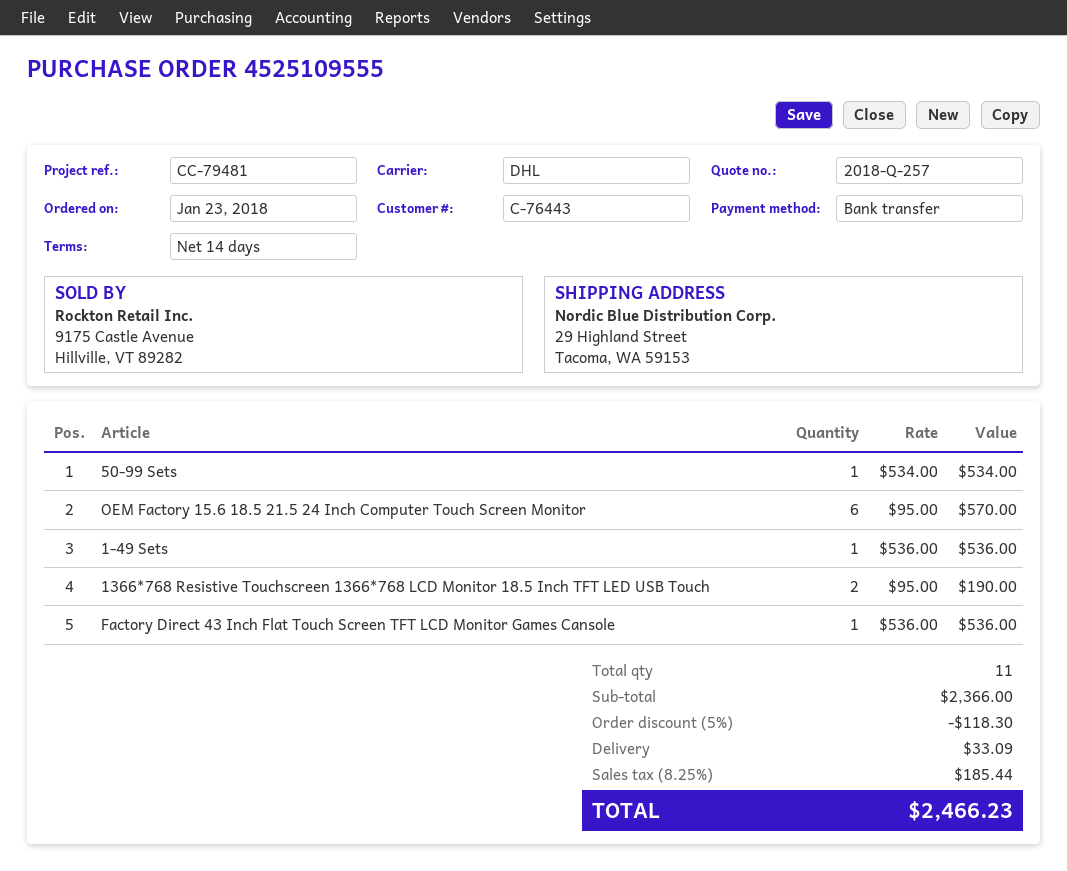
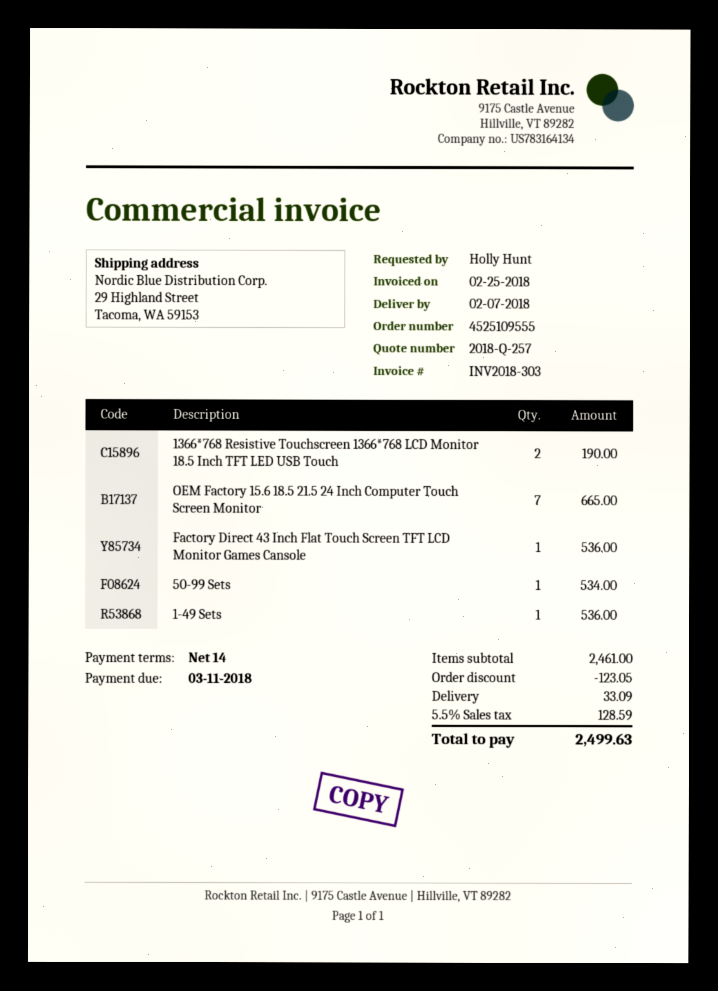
OEM Factory 15.6 18.5 21.5 24 Inch Computer Touch Screen Monitor: 6 for 570.00 -> 7 for 665.00
subtotal: 2366.00 -> 2461.00
discount: 118.30 -> 123.05
tax: 8.25% = 185.44 -> 5.5% = 128.59
total: 2466.23 -> 2499.63

